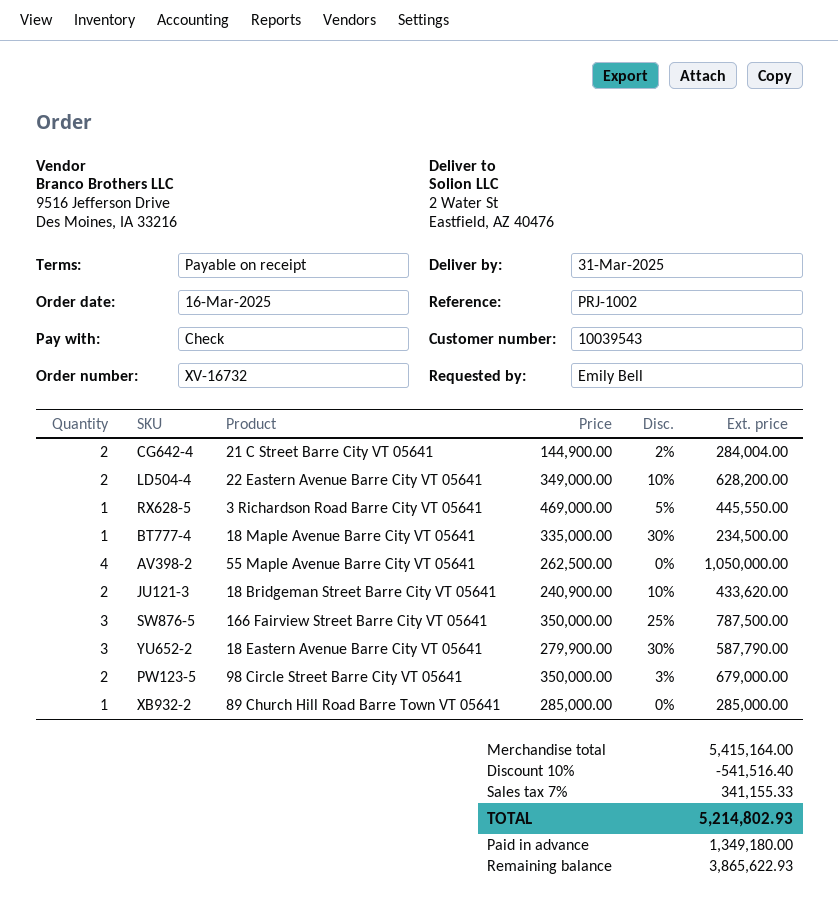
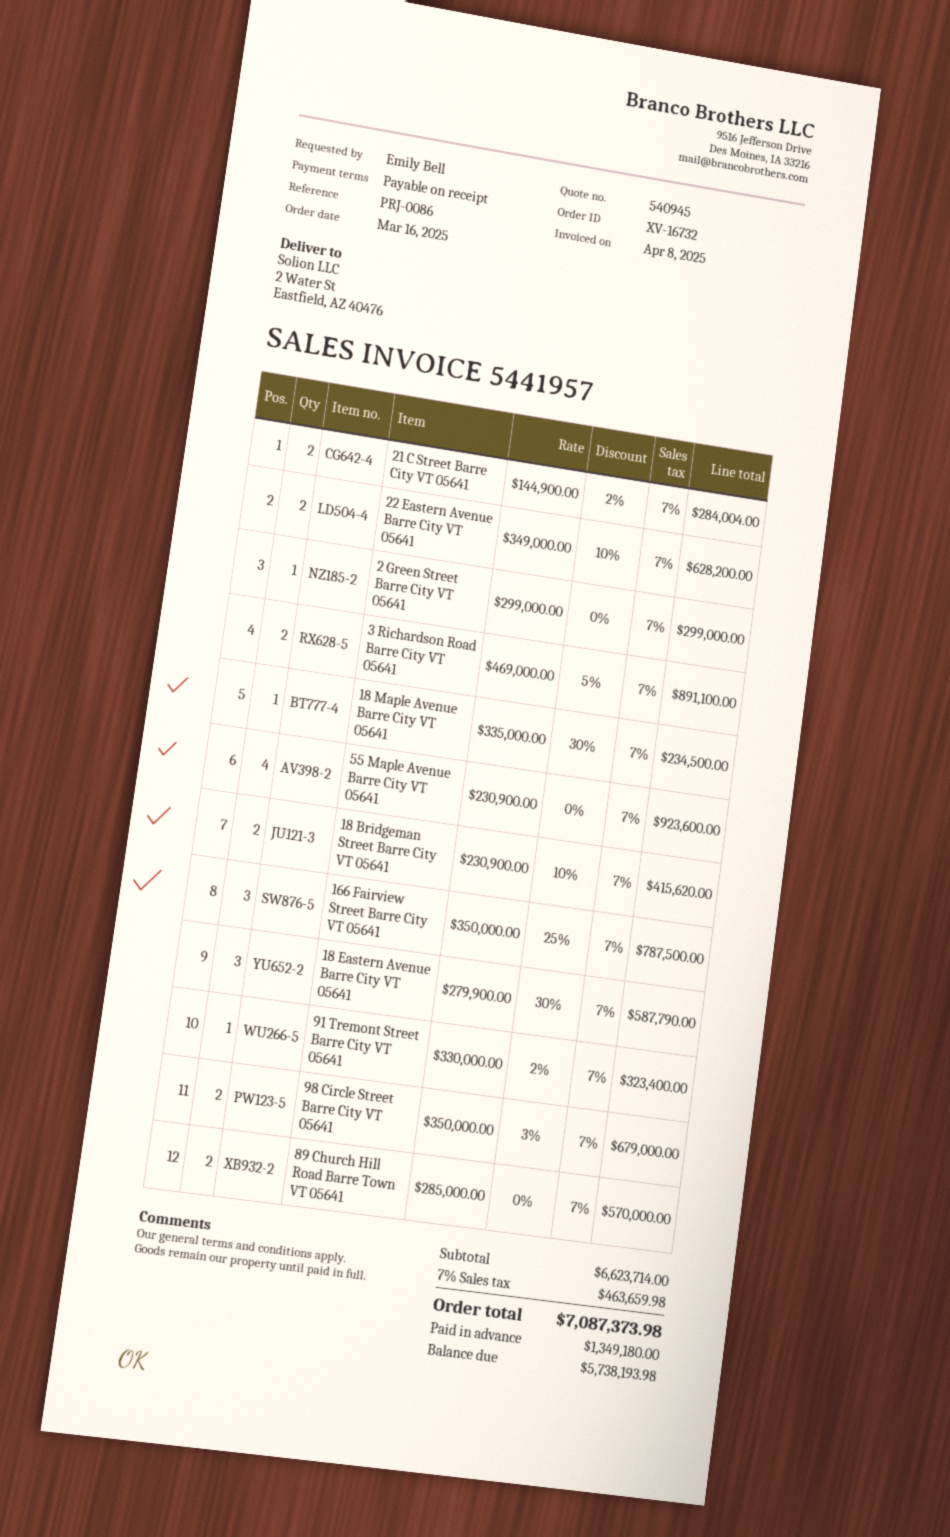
reference: PRJ-1002 -> PRJ-0086
3 Richardson Road Barre City VT 05641: 1 x 469000.00 - 5% = 445550.00 -> 2 x 469000.00 - 5% = 891100.00
55 Maple Avenue Barre City VT 05641: 4 x 262500.00 = 1050000.00 -> 4 x 230900.00 = 923600.00
18 Bridgeman Street Barre City VT 05641: 2 x 240900.00 - 10% = 433620.00 -> 2 x 230900.00 - 10% = 415620.00
89 Church Hill Road Barre Town VT 05641: 1 x 285000.00 = 285000.00 -> 2 x 285000.00 = 570000.00
2 Green Street Barre City VT 05641: none -> 1 x 299000.00 = 299000.00
91 Tremont Street Barre City VT 05641: none -> 1 x 330000.00 - 2% = 323400.00
subtotal: 5415164.00 -> 6623714.00
discount: 10% = 541516.40 -> none
tax: 7% = 341155.33 -> 7% = 463659.98
total: 5214802.93 -> 7087373.98
balance: 3865622.93 -> 5738193.98

